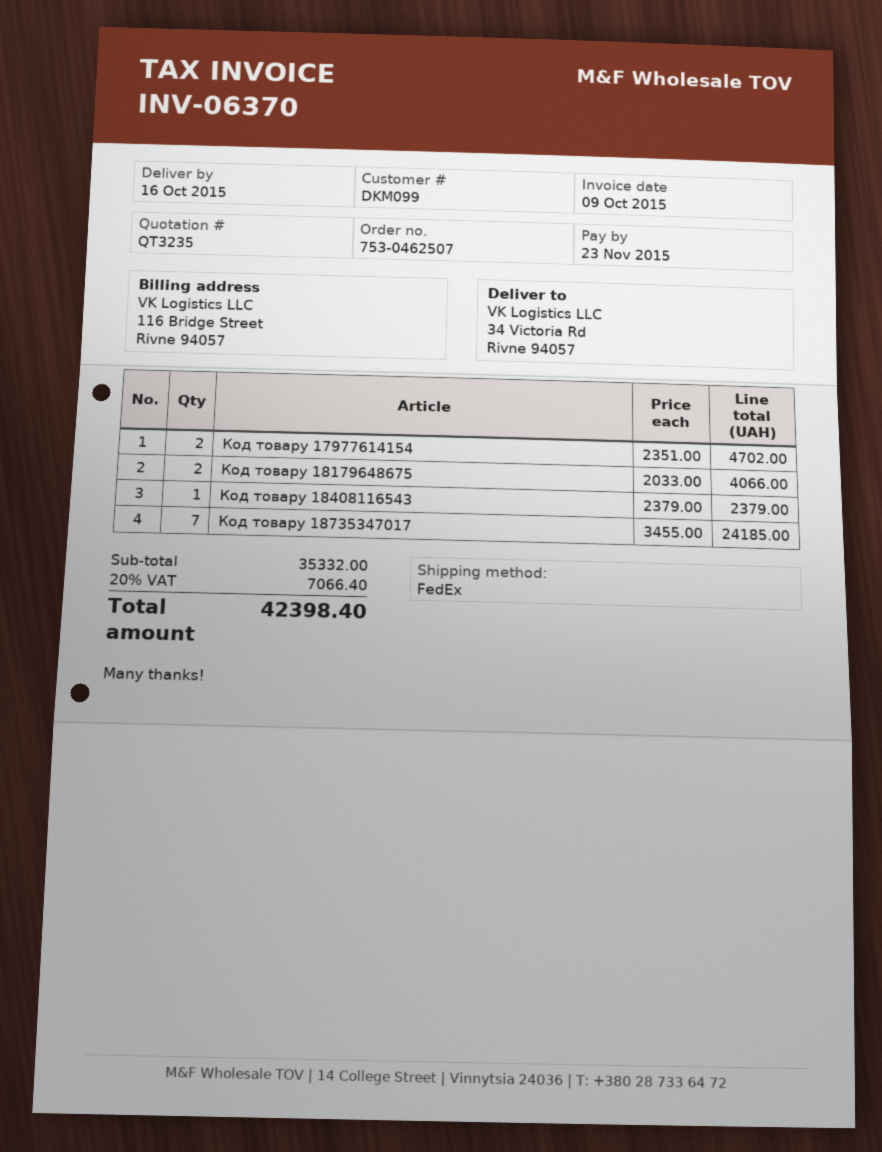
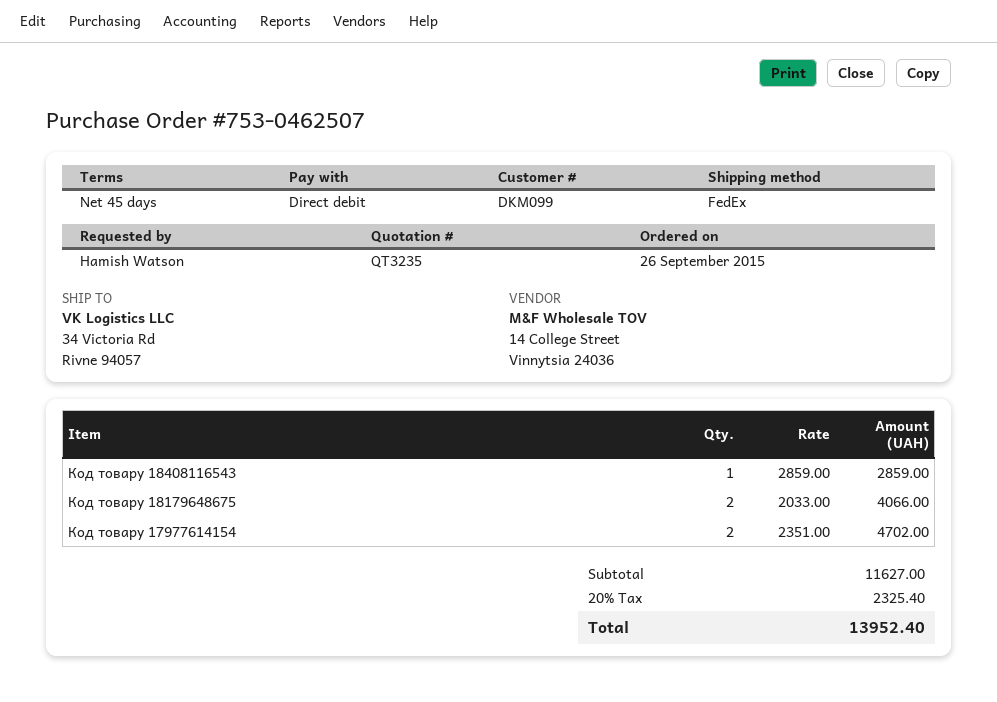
Код товару 18408116543: 1 x 2379.00 = 2379.00 -> 1 x 2859.00 = 2859.00
Код товару 18735347017: 7 x 3455.00 = 24185.00 -> none
subtotal: 35332.00 -> 11627.00
tax: 20% = 7066.40 -> 20% = 2325.40
total: 42398.40 -> 13952.40

